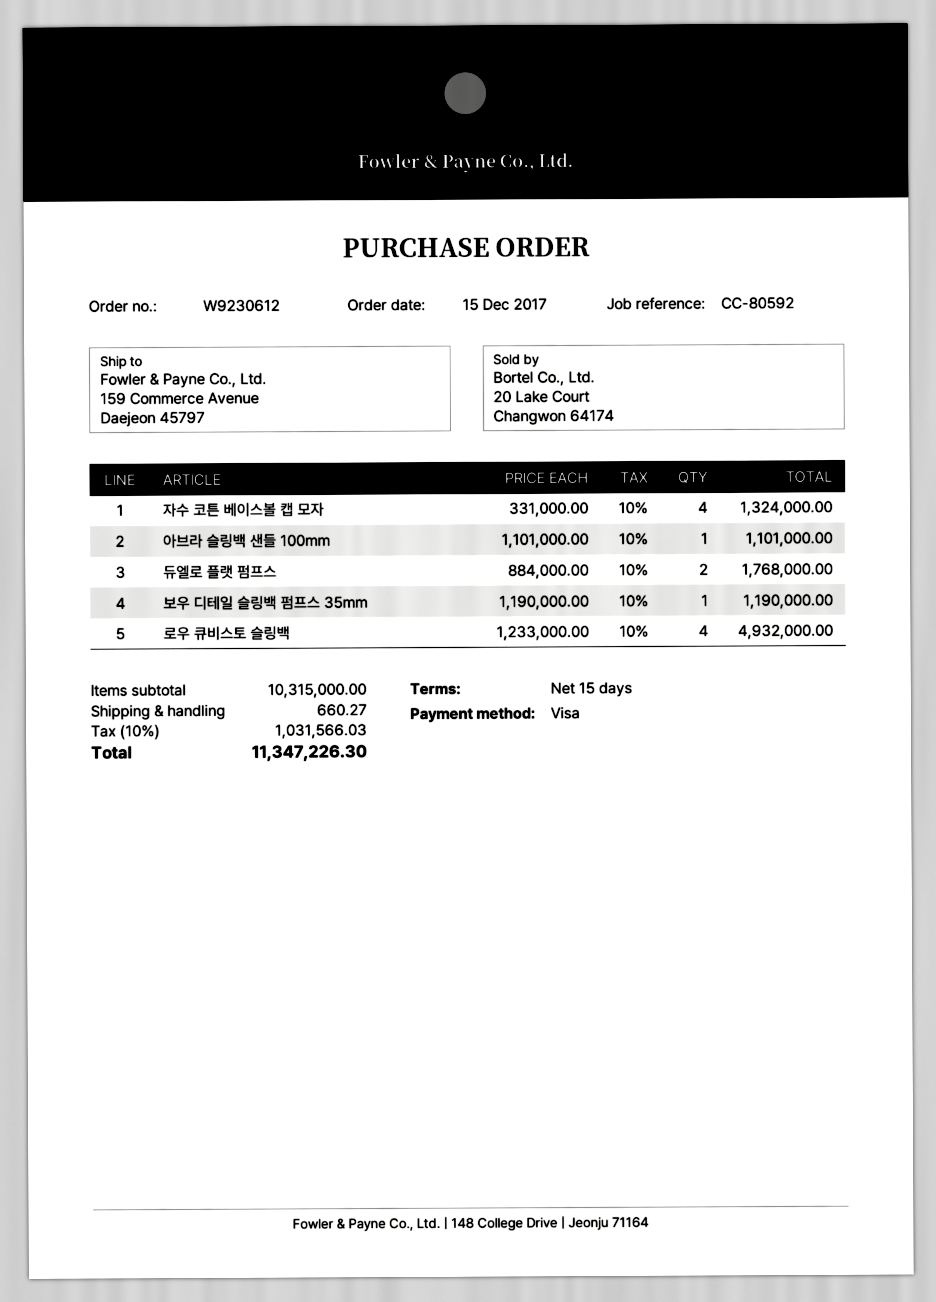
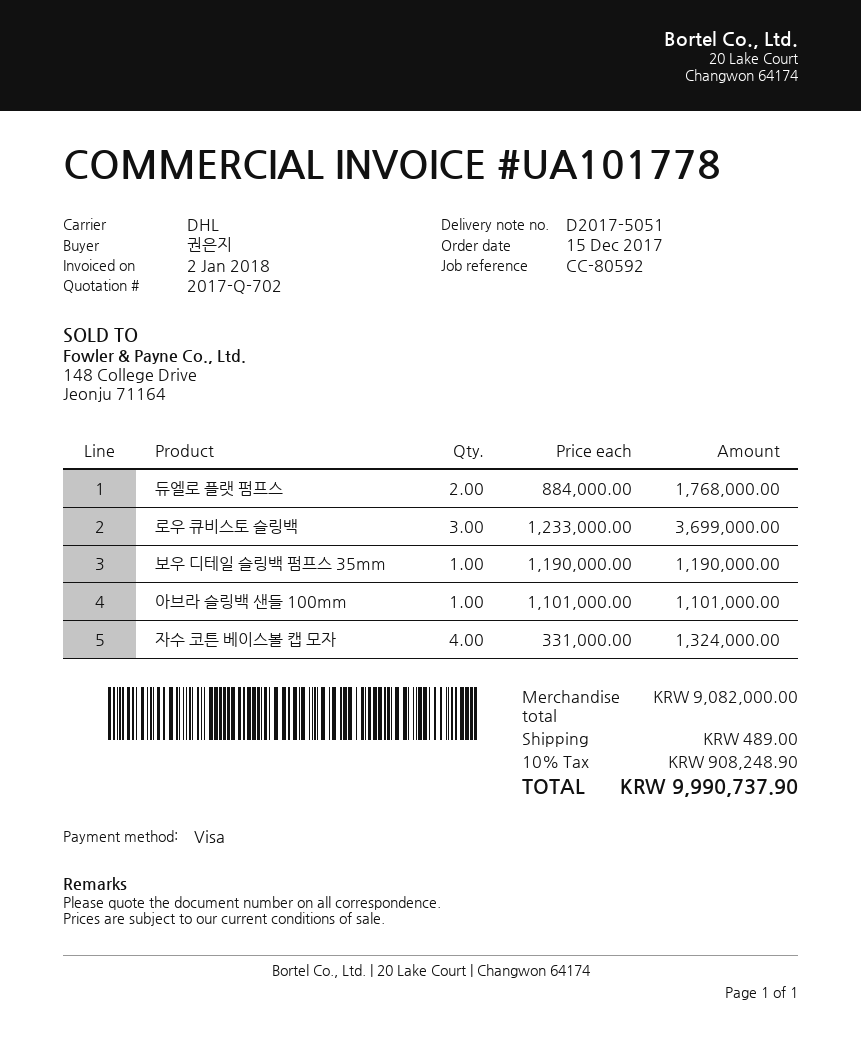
로우 큐비스토 슬링백: 4 x 1233000.00 = 4932000.00 -> 3 x 1233000.00 = 3699000.00
subtotal: 10315000.00 -> 9082000.00
shipping: 660.27 -> 489.00
tax: 10% = 1031566.03 -> 10% = 908248.90
total: 11347226.30 -> 9990737.90

